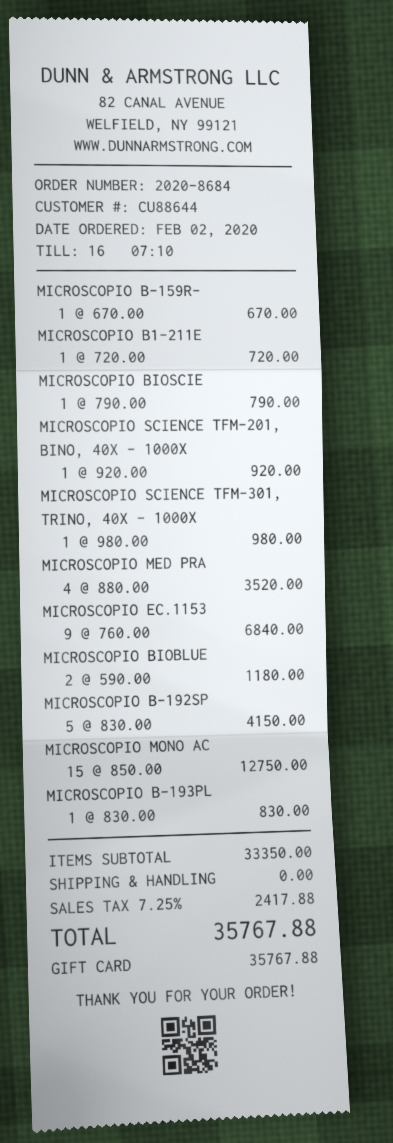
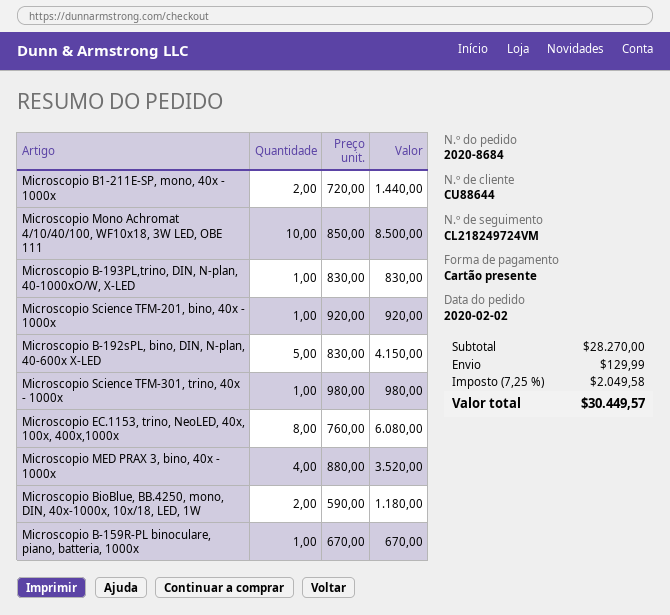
MICROSCOPIO B1-211E: 1 x 720.00 = 720.00 -> 2 x 720.00 = 1440.00
MICROSCOPIO BIOSCIE: 1 x 790.00 = 790.00 -> none
MICROSCOPIO EC.1153: 9 x 760.00 = 6840.00 -> 8 x 760.00 = 6080.00
MICROSCOPIO MONO AC: 15 x 850.00 = 12750.00 -> 10 x 850.00 = 8500.00
subtotal: 33350.00 -> 28270.00
shipping: 0.00 -> 129.99
tax: 7.25% = 2417.88 -> 7.25% = 2049.58
total: 35767.88 -> 30449.57

